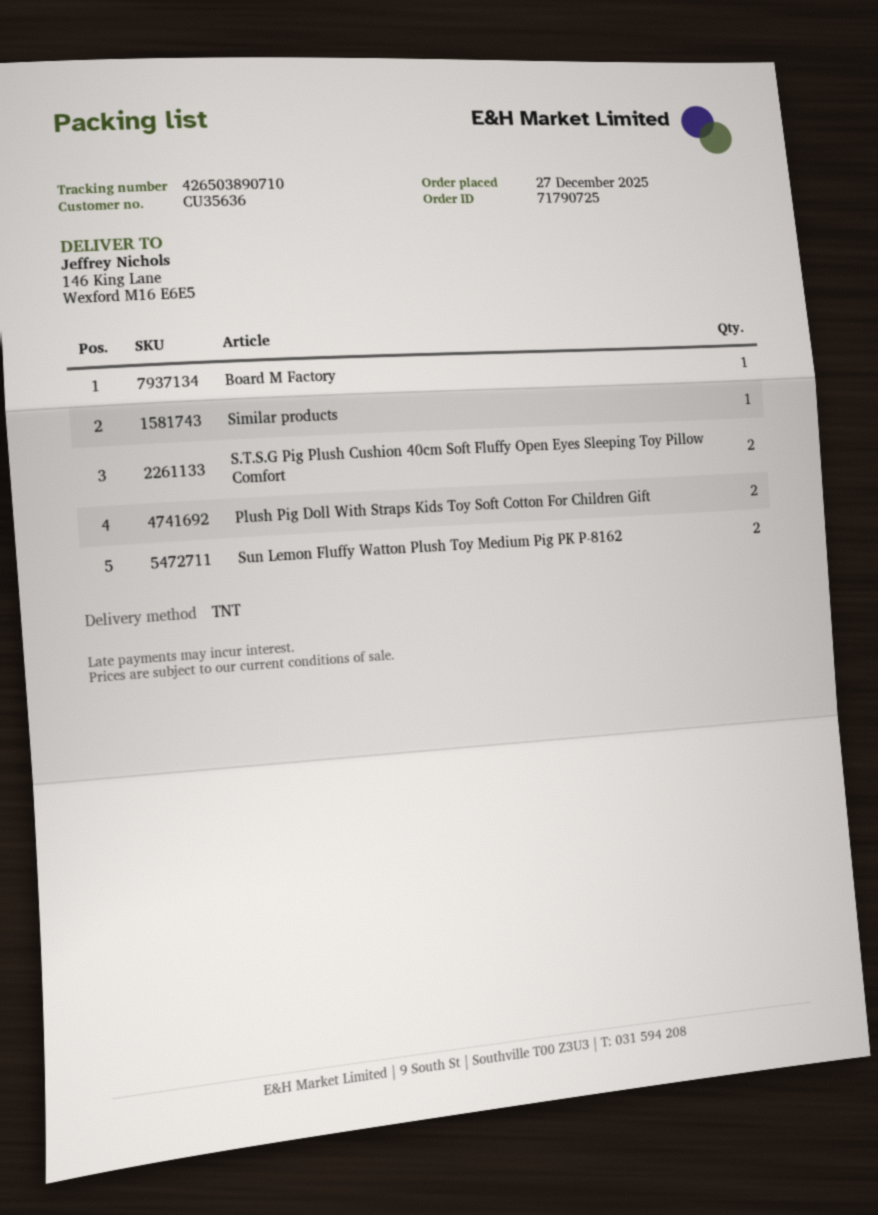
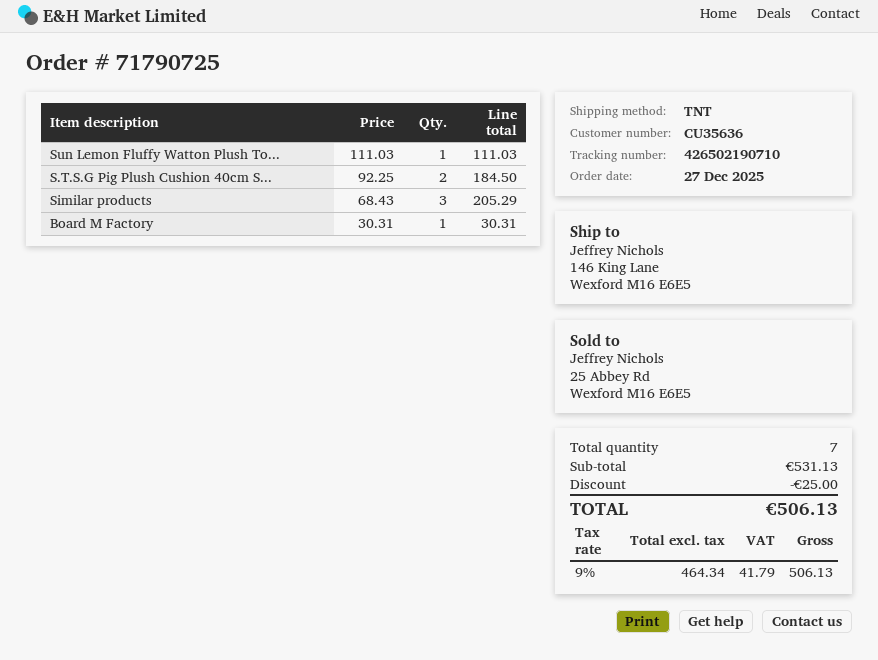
tracking number: 426503890710 -> 426502190710
Similar products: 1 -> 3
Plush Pig Doll With Straps Kids Toy Soft Cotton For Children Gift: 2 -> none
Sun Lemon Fluffy Watton Plush Toy Medium Pig PK P-8162: 2 -> 1

